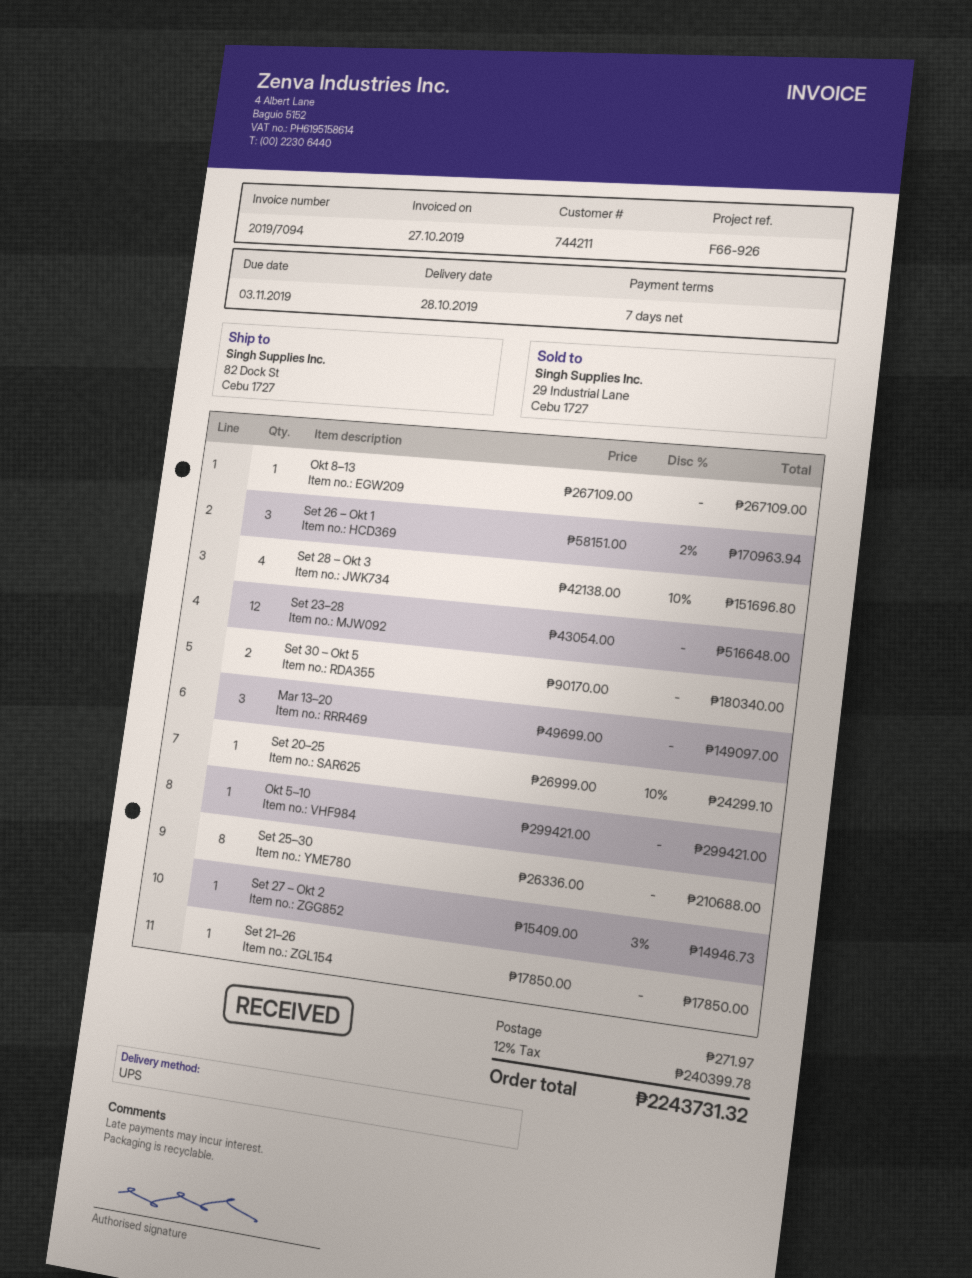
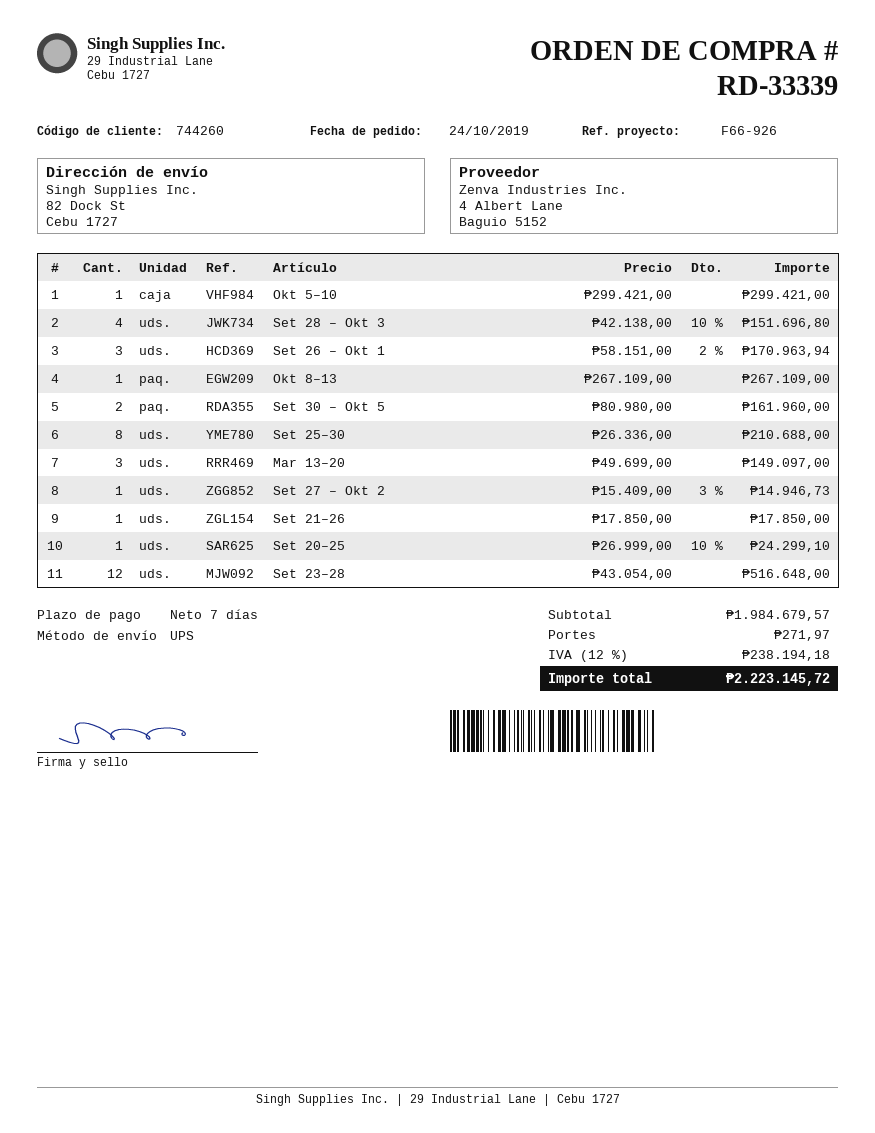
customer number: 744211 -> 744260
Set 30 – Okt 5: 2 x 90170.00 = 180340.00 -> 2 x 80980.00 = 161960.00
tax: 12% = 240399.78 -> 12% = 238194.18
total: 2243731.32 -> 2223145.72

